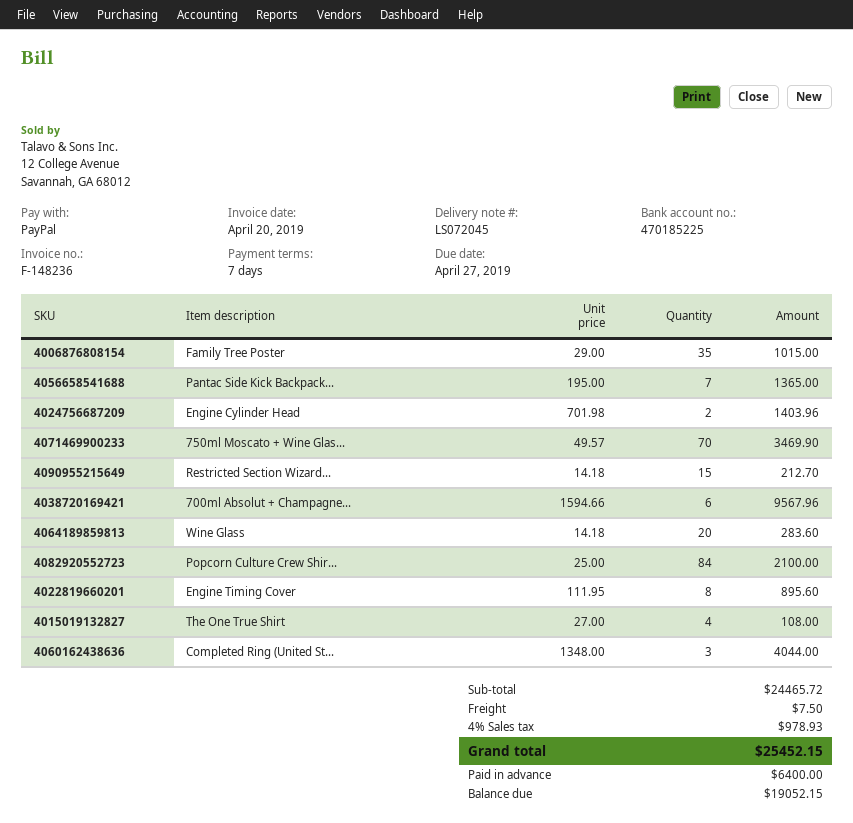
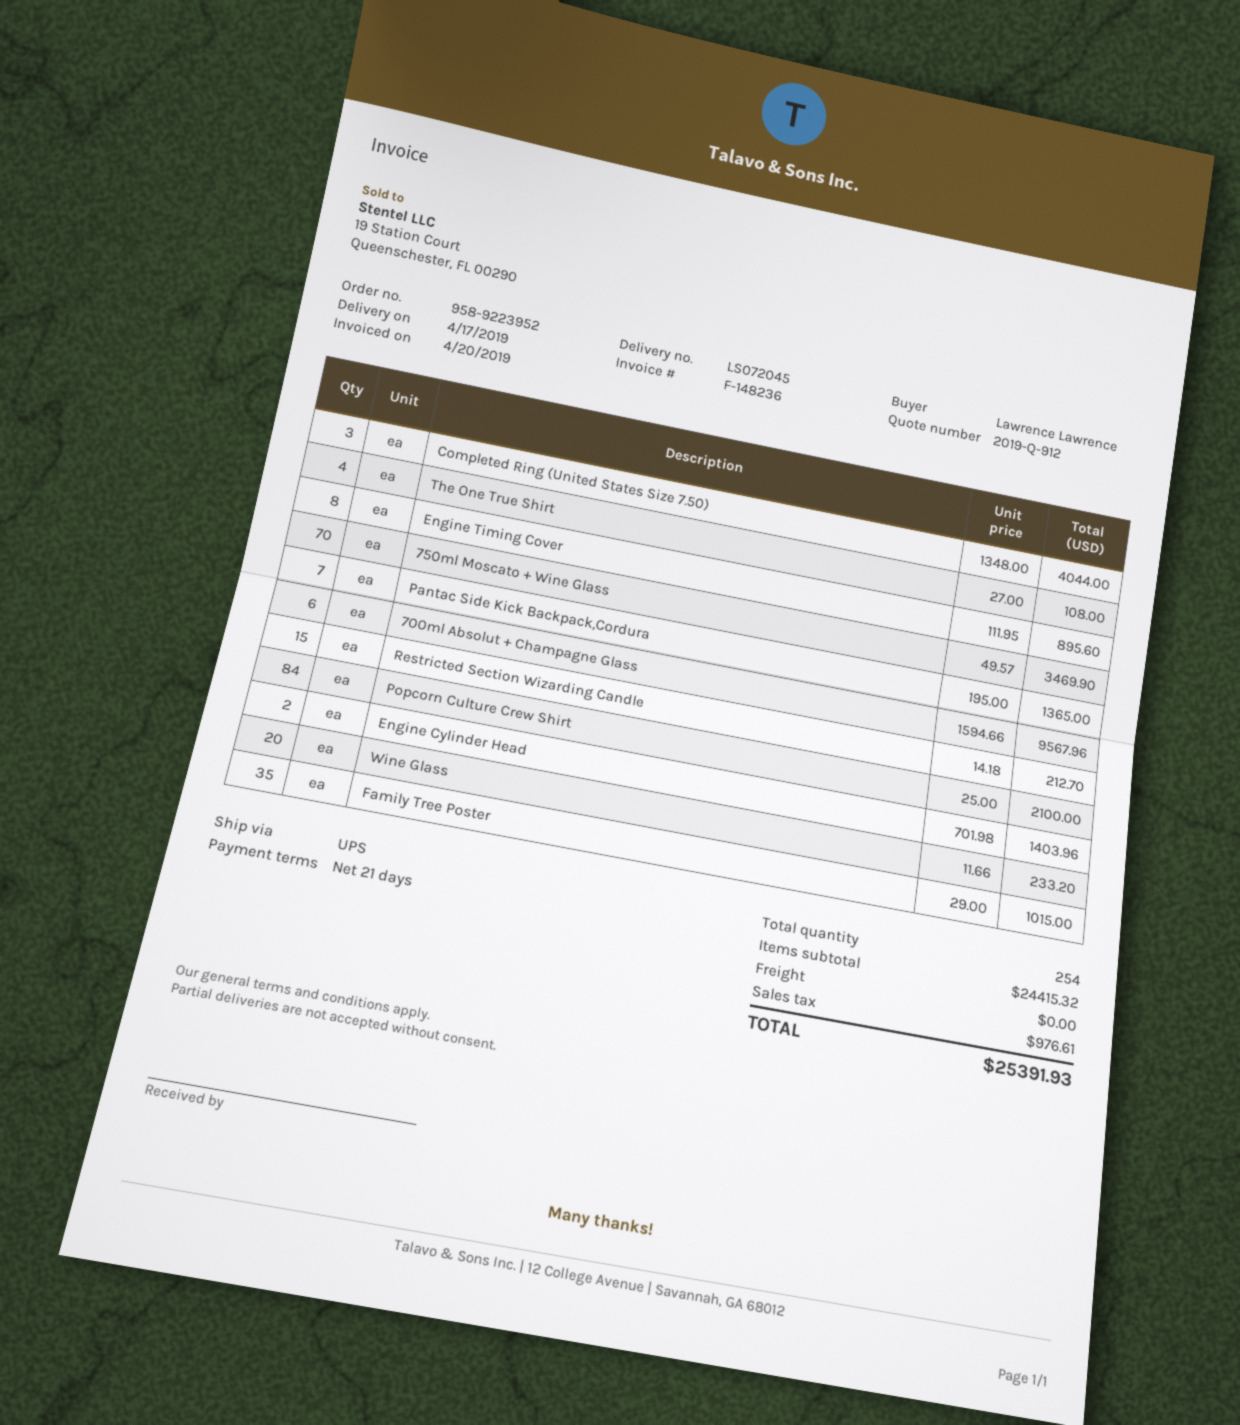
payment terms: 7 days -> 21 days
Wine Glass: 20 x 14.18 = 283.60 -> 20 x 11.66 = 233.20
subtotal: 24465.72 -> 24415.32
shipping: 7.50 -> 0.00
tax: 978.93 -> 976.61
total: 25452.15 -> 25391.93

